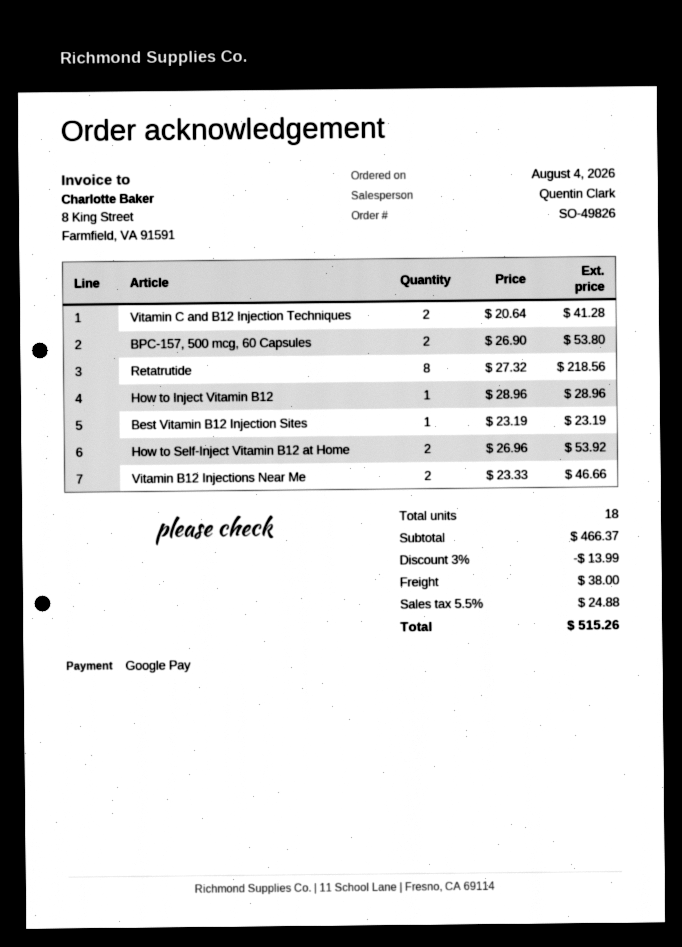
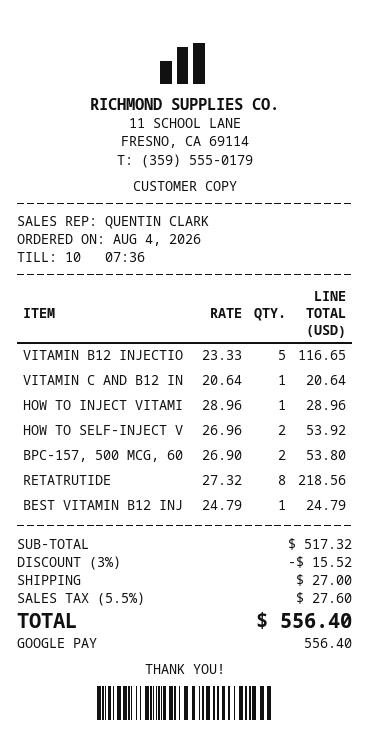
Vitamin C and B12 Injection Techniques: 2 x 20.64 = 41.28 -> 1 x 20.64 = 20.64
Best Vitamin B12 Injection Sites: 1 x 23.19 = 23.19 -> 1 x 24.79 = 24.79
Vitamin B12 Injections Near Me: 2 x 23.33 = 46.66 -> 5 x 23.33 = 116.65
subtotal: 466.37 -> 517.32
discount: 3% = 13.99 -> 3% = 15.52
shipping: 38.00 -> 27.00
tax: 5.5% = 24.88 -> 5.5% = 27.60
total: 515.26 -> 556.40

